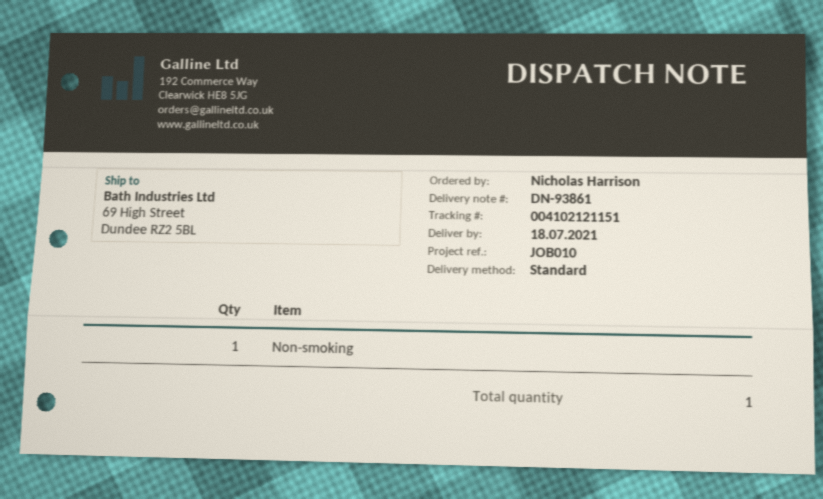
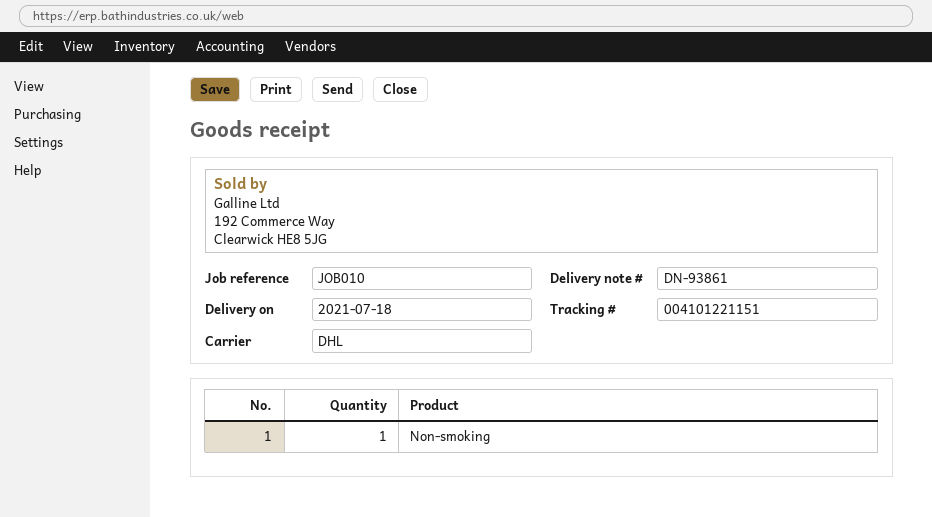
shipping method: standard -> DHL
tracking number: 004102121151 -> 004101221151

